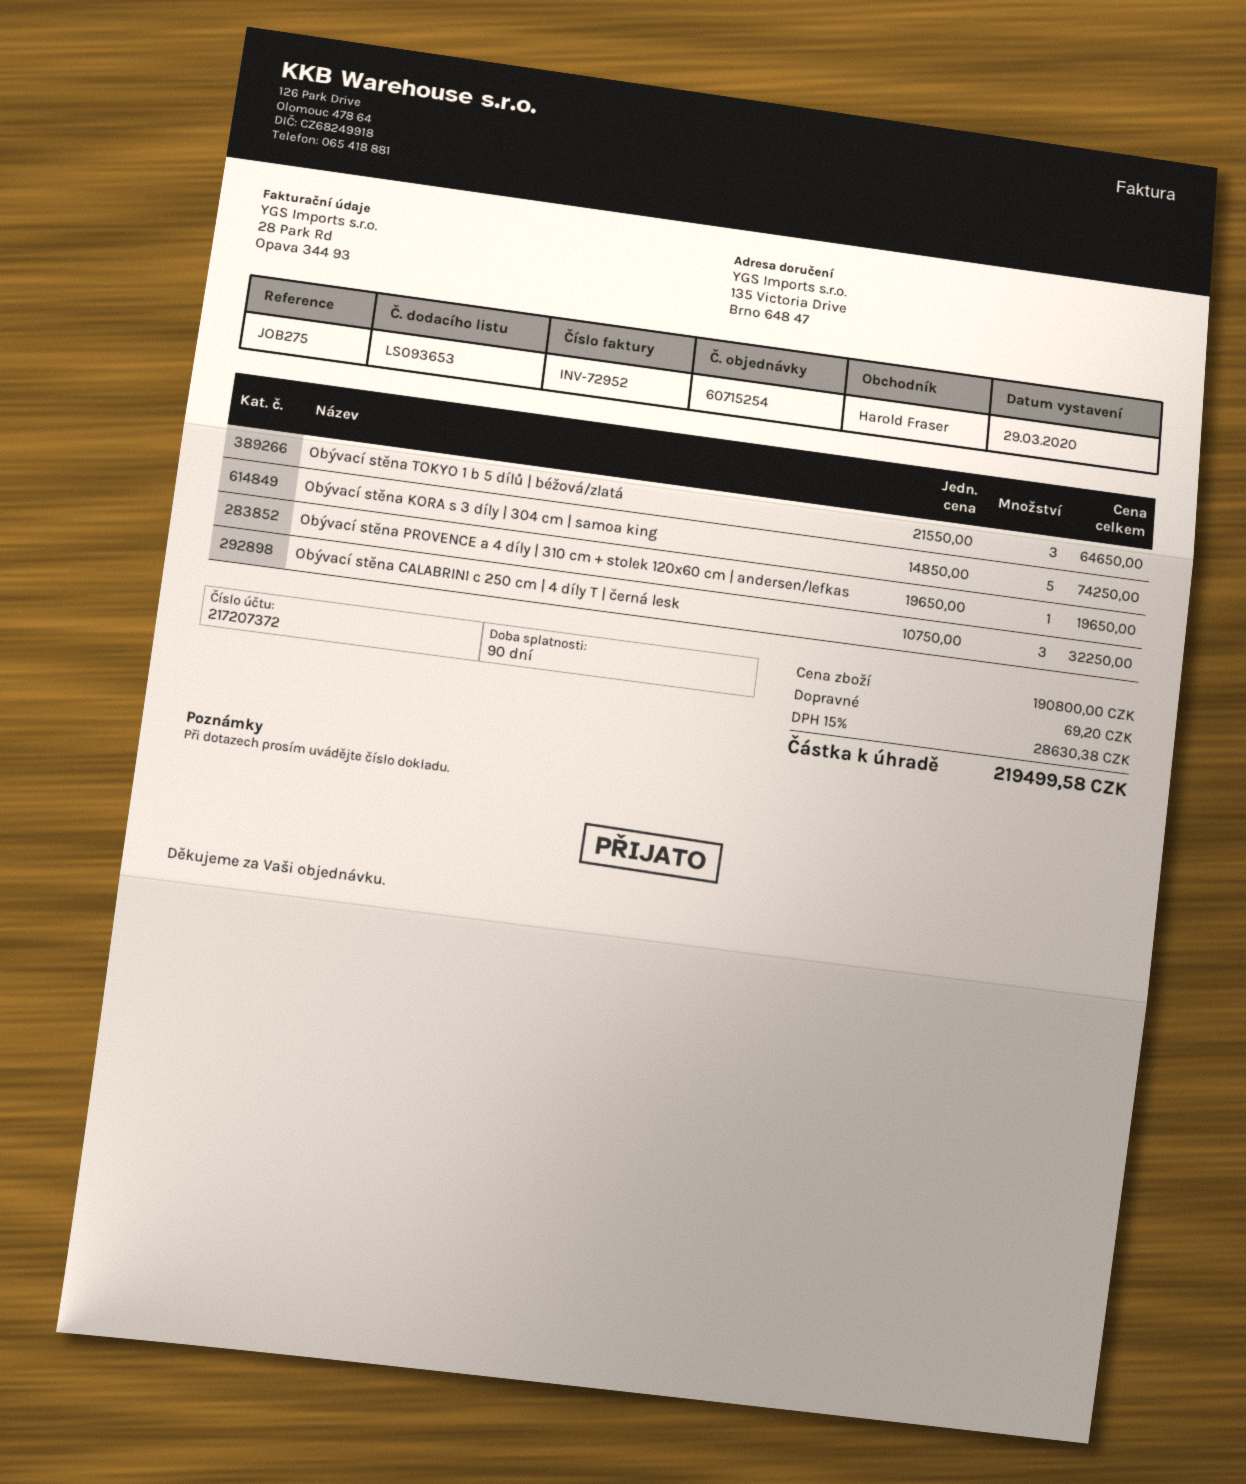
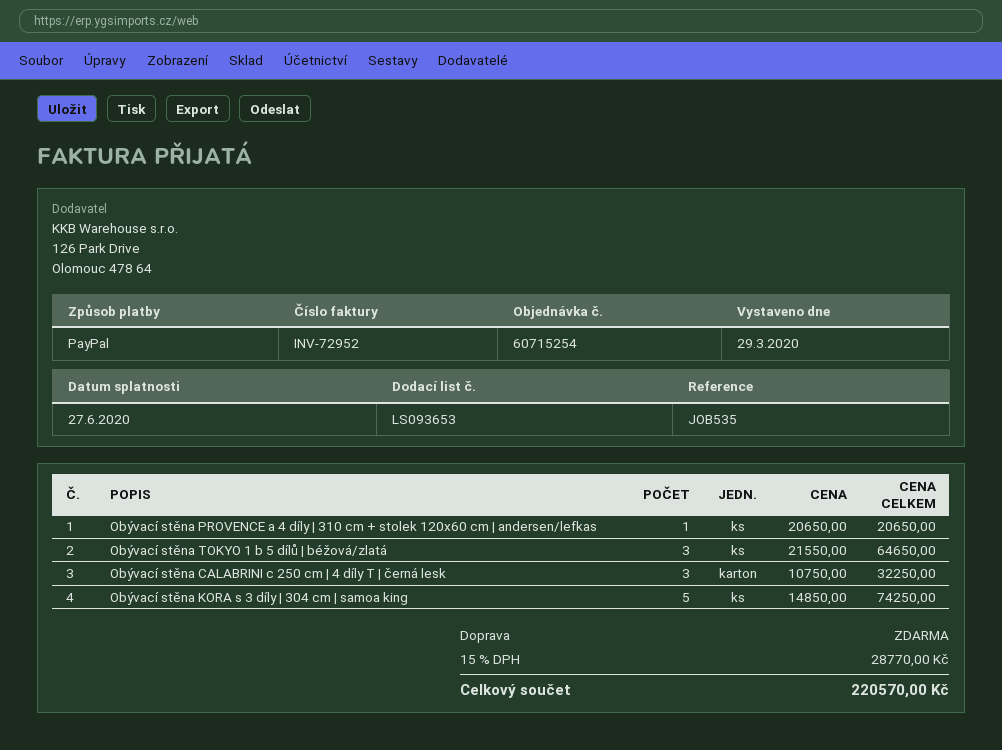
reference: JOB275 -> JOB535
Obývací stěna PROVENCE a 4 díly | 310 cm + stolek 120x60 cm | andersen/lefkas: 1 x 19650.00 = 19650.00 -> 1 x 20650.00 = 20650.00
shipping: 69.20 -> 0.00
tax: 15% = 28630.38 -> 15% = 28770.00
total: 219499.58 -> 220570.00

